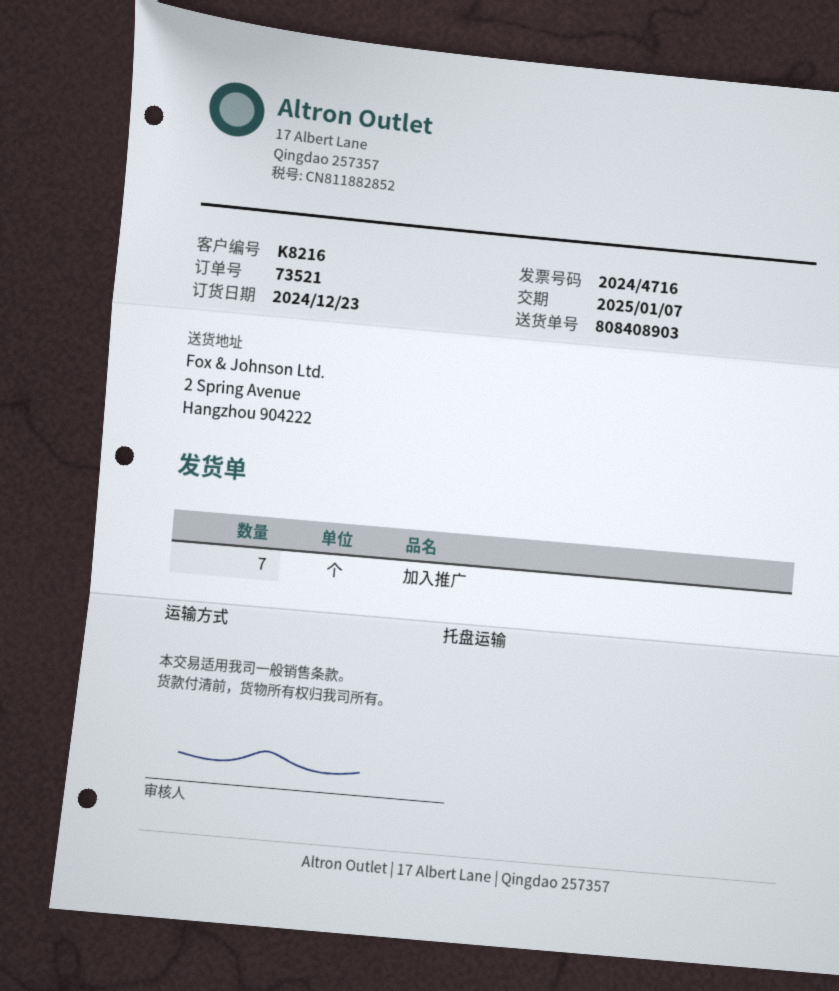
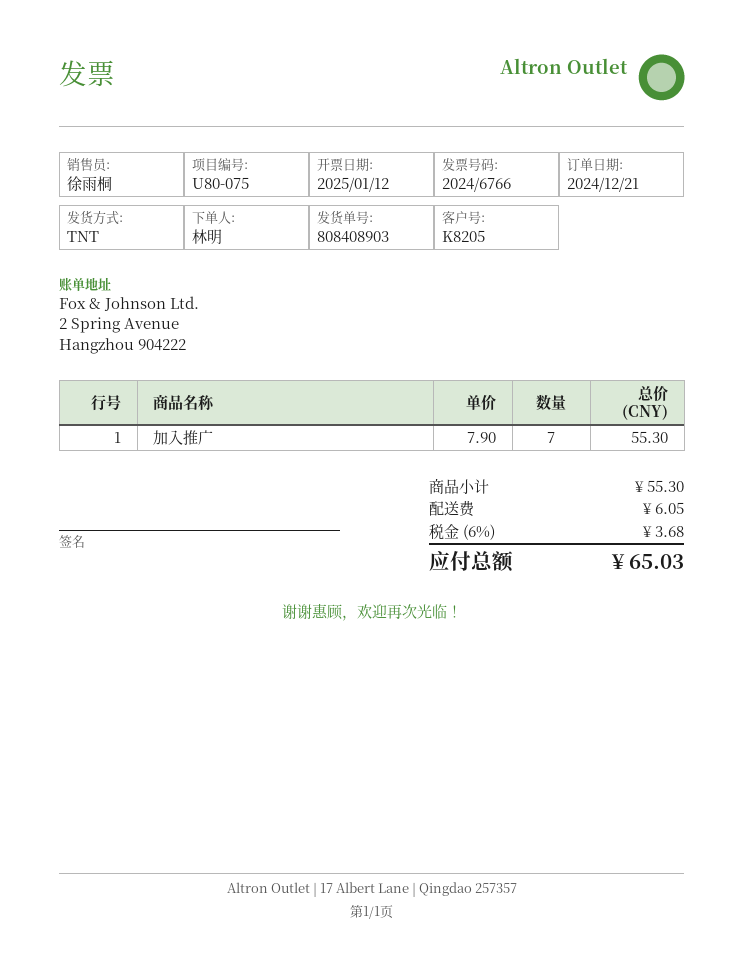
order date: 2024-12-23 -> 2024-12-21
invoice number: 2024/4716 -> 2024/6766
customer number: K8216 -> K8205
shipping method: pallet freight -> TNT

